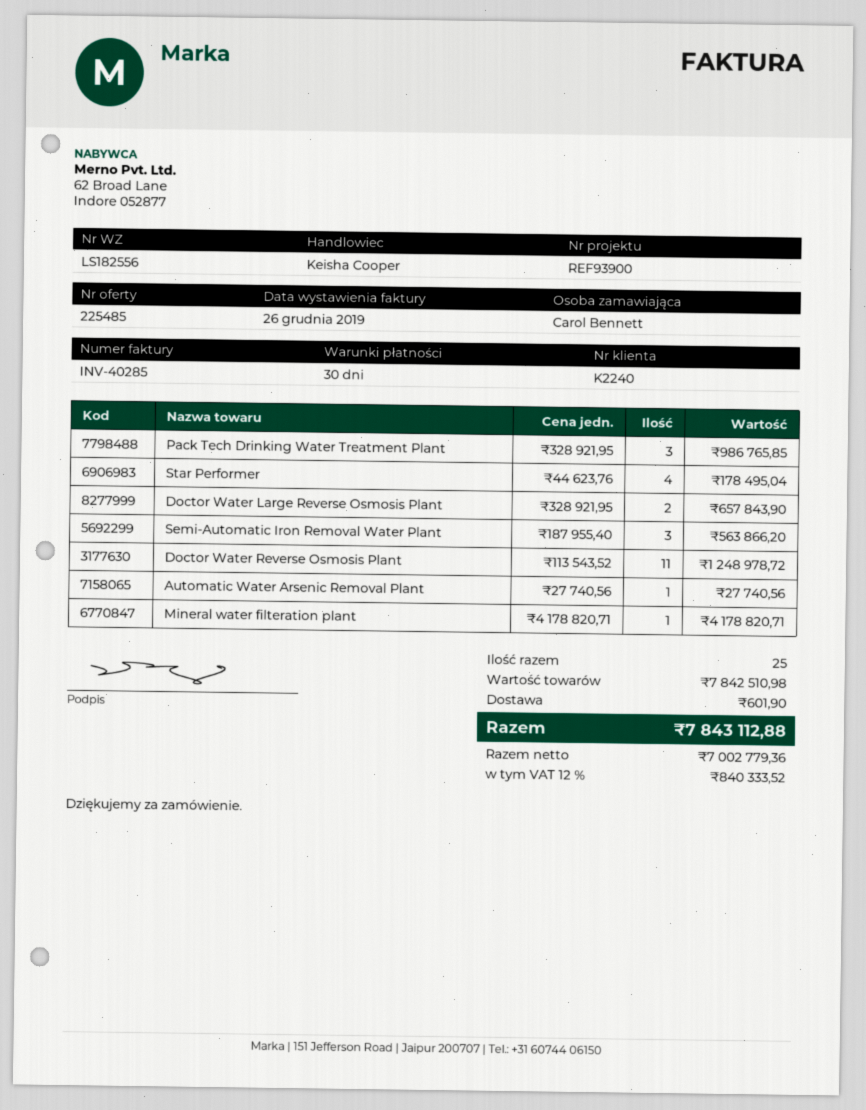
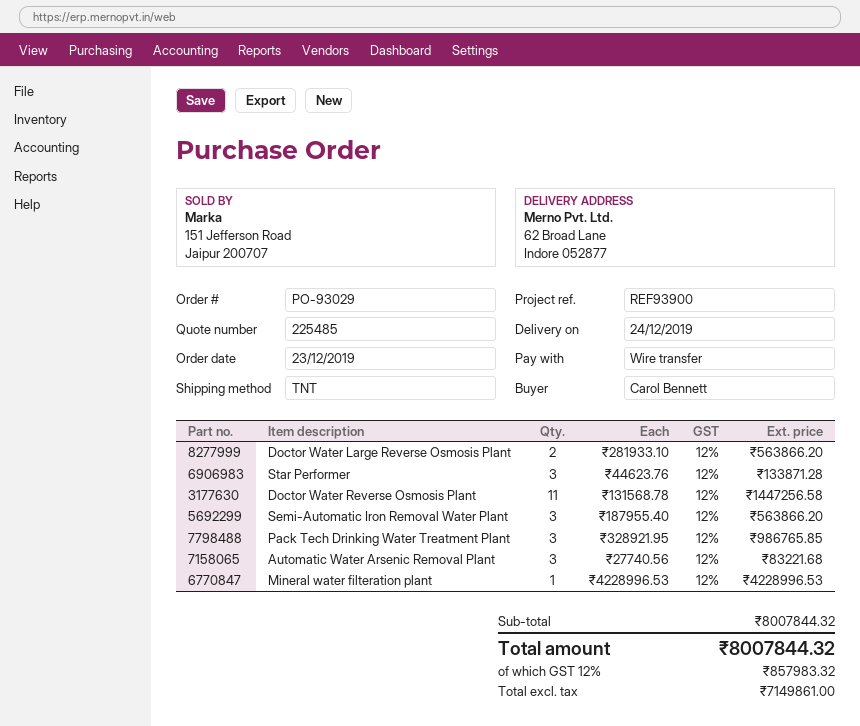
Star Performer: 4 x 44623.76 = 178495.04 -> 3 x 44623.76 = 133871.28
Doctor Water Large Reverse Osmosis Plant: 2 x 328921.95 = 657843.90 -> 2 x 281933.10 = 563866.20
Doctor Water Reverse Osmosis Plant: 11 x 113543.52 = 1248978.72 -> 11 x 131568.78 = 1447256.58
Automatic Water Arsenic Removal Plant: 1 x 27740.56 = 27740.56 -> 3 x 27740.56 = 83221.68
Mineral water filteration plant: 1 x 4178820.71 = 4178820.71 -> 1 x 4228996.53 = 4228996.53
subtotal: 7842510.98 -> 8007844.32
shipping: 601.90 -> none
net: 7002779.36 -> 7149861.00
tax: 12% = 840333.52 -> 12% = 857983.32
total: 7843112.88 -> 8007844.32

